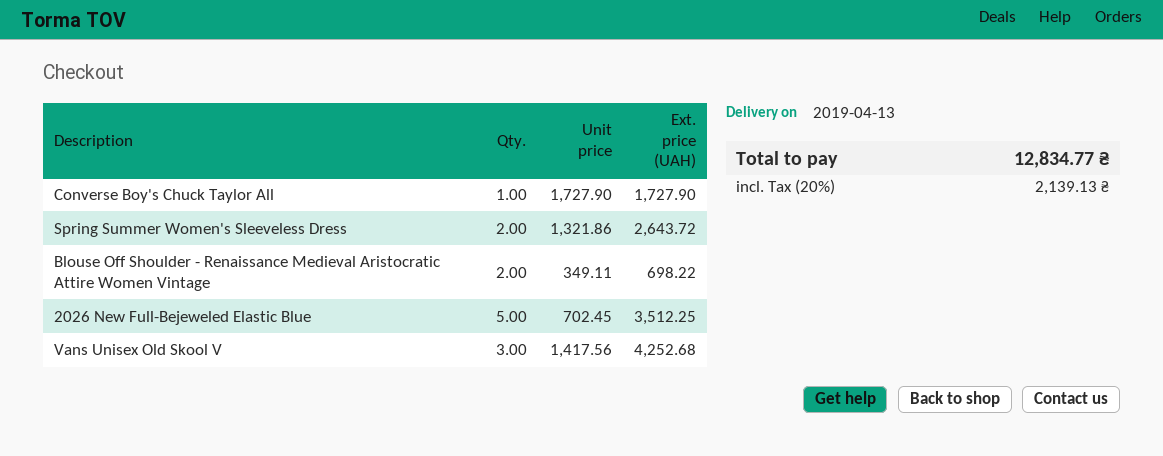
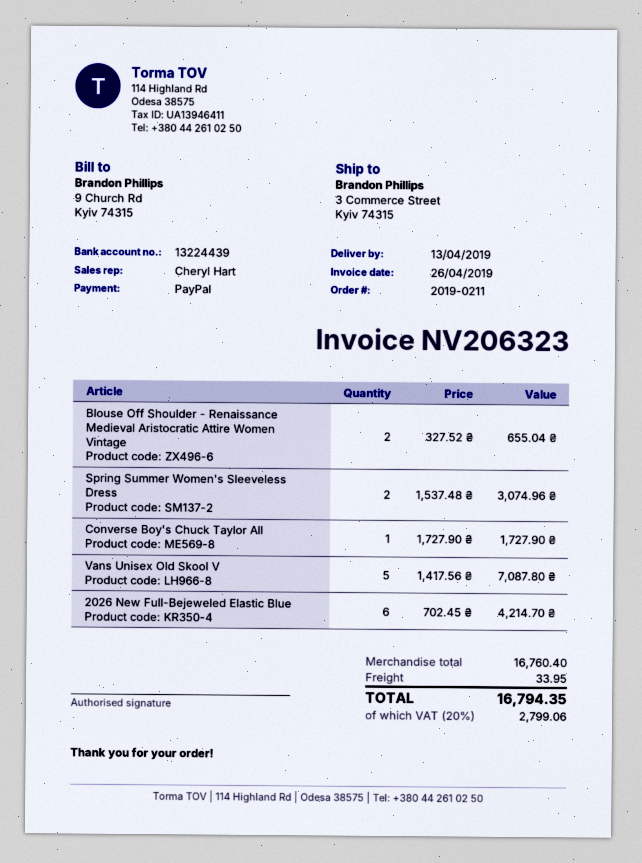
Spring Summer Women's Sleeveless Dress: 2 x 1321.86 = 2643.72 -> 2 x 1537.48 = 3074.96
Blouse Off Shoulder - Renaissance Medieval Aristocratic Attire Women Vintage: 2 x 349.11 = 698.22 -> 2 x 327.52 = 655.04
2026 New Full-Bejeweled Elastic Blue: 5 x 702.45 = 3512.25 -> 6 x 702.45 = 4214.70
Vans Unisex Old Skool V: 3 x 1417.56 = 4252.68 -> 5 x 1417.56 = 7087.80
shipping: none -> 33.95
tax: 20% = 2139.13 -> 20% = 2799.06
total: 12834.77 -> 16794.35

